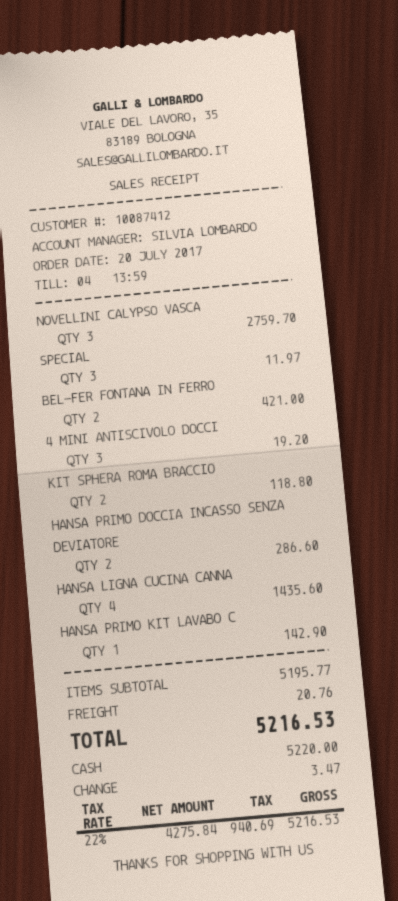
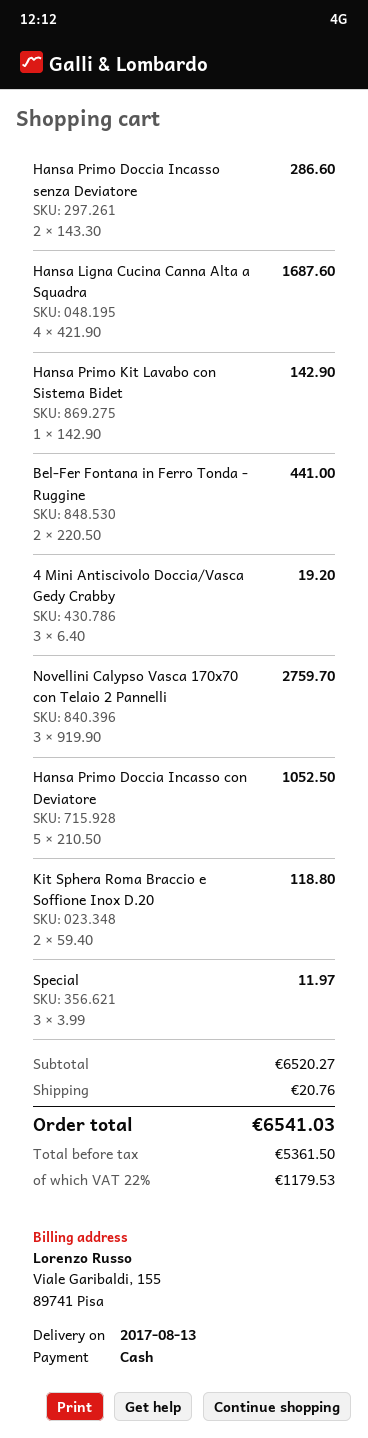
BEL-FER FONTANA IN FERRO: 2 for 421.00 -> 2 for 441.00
HANSA LIGNA CUCINA CANNA: 4 for 1435.60 -> 4 for 1687.60
Hansa Primo Doccia Incasso con Deviatore: none -> 5 for 1052.50
subtotal: 5195.77 -> 6520.27
net: 4275.84 -> 5361.50
tax: 22% = 940.69 -> 22% = 1179.53
total: 5216.53 -> 6541.03

